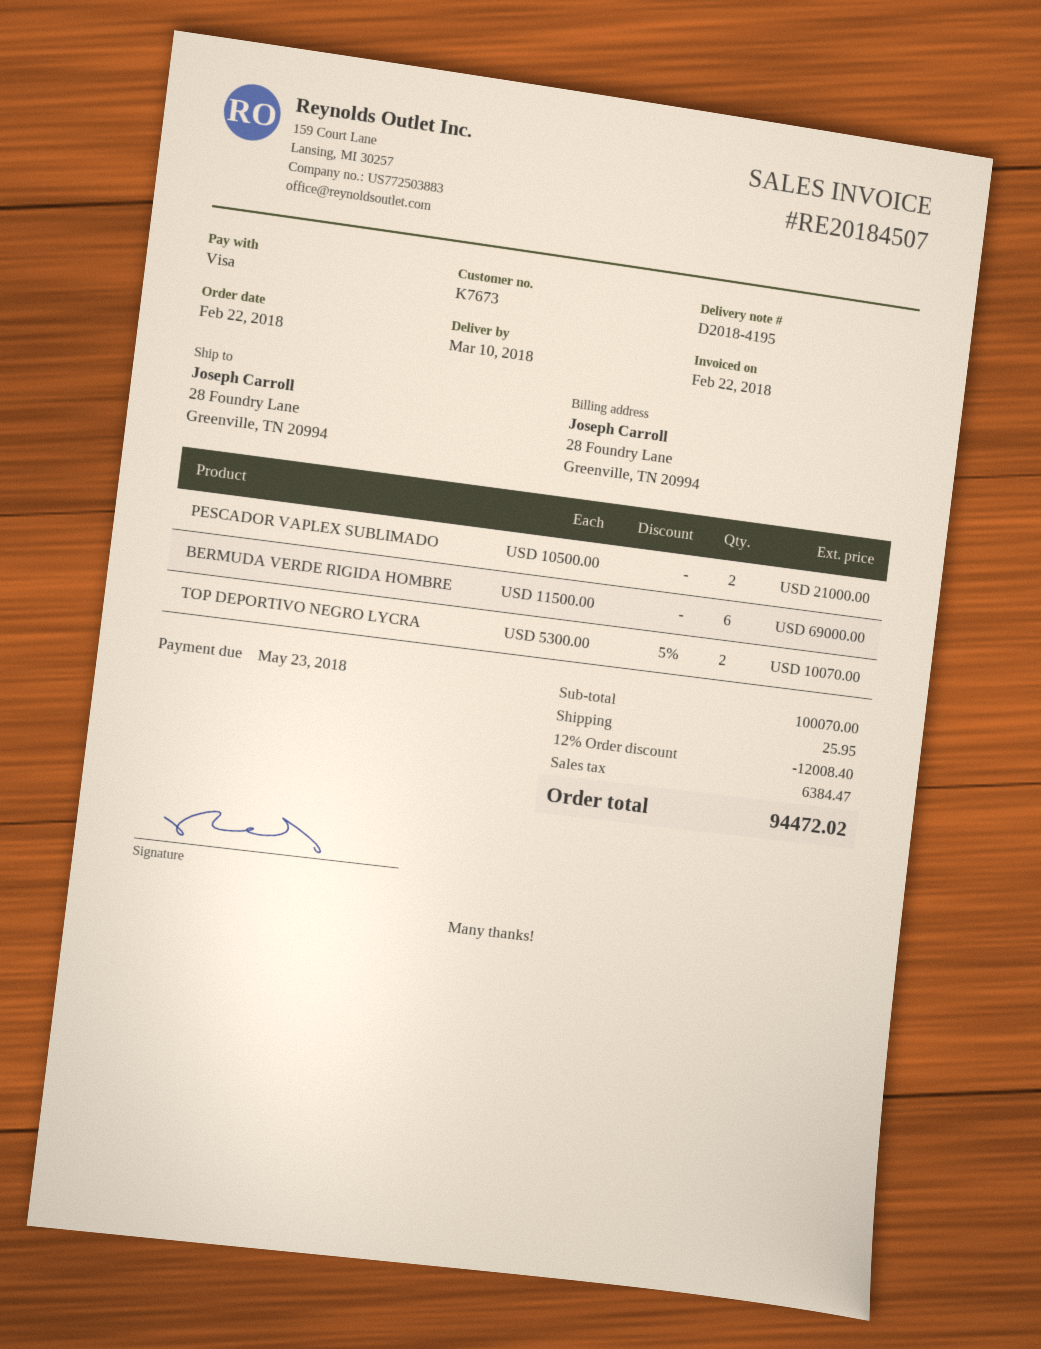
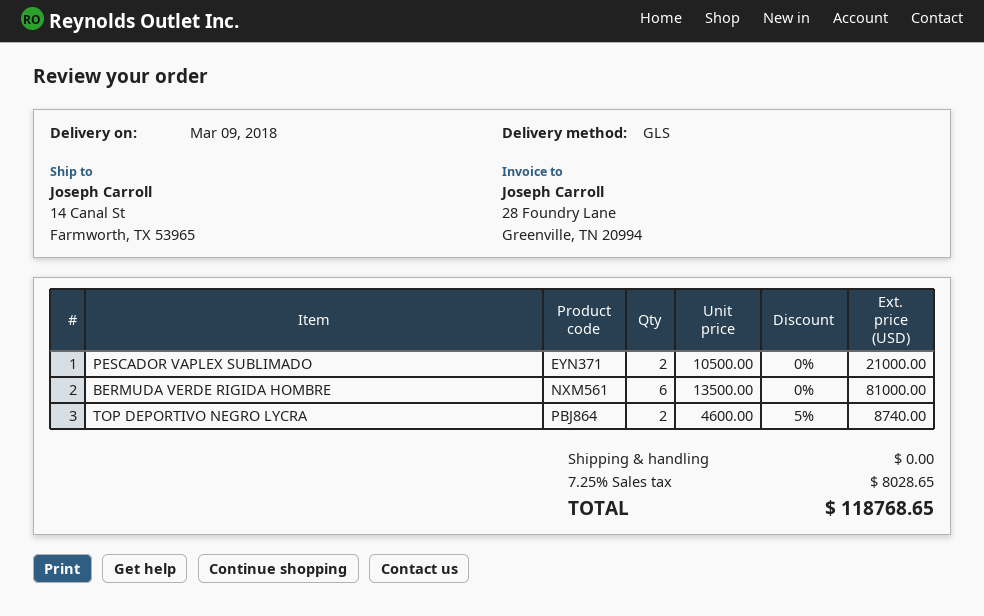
delivery date: 2018-03-10 -> 2018-03-09
ship to: 28 Foundry Lane, Greenville, TN 20994 -> 14 Canal St, Farmworth, TX 53965
BERMUDA VERDE RIGIDA HOMBRE: 6 x 11500.00 = 69000.00 -> 6 x 13500.00 = 81000.00
TOP DEPORTIVO NEGRO LYCRA: 2 x 5300.00 - 5% = 10070.00 -> 2 x 4600.00 - 5% = 8740.00
discount: 12% = 12008.40 -> none
shipping: 25.95 -> 0.00
tax: 6384.47 -> 8028.65
total: 94472.02 -> 118768.65

